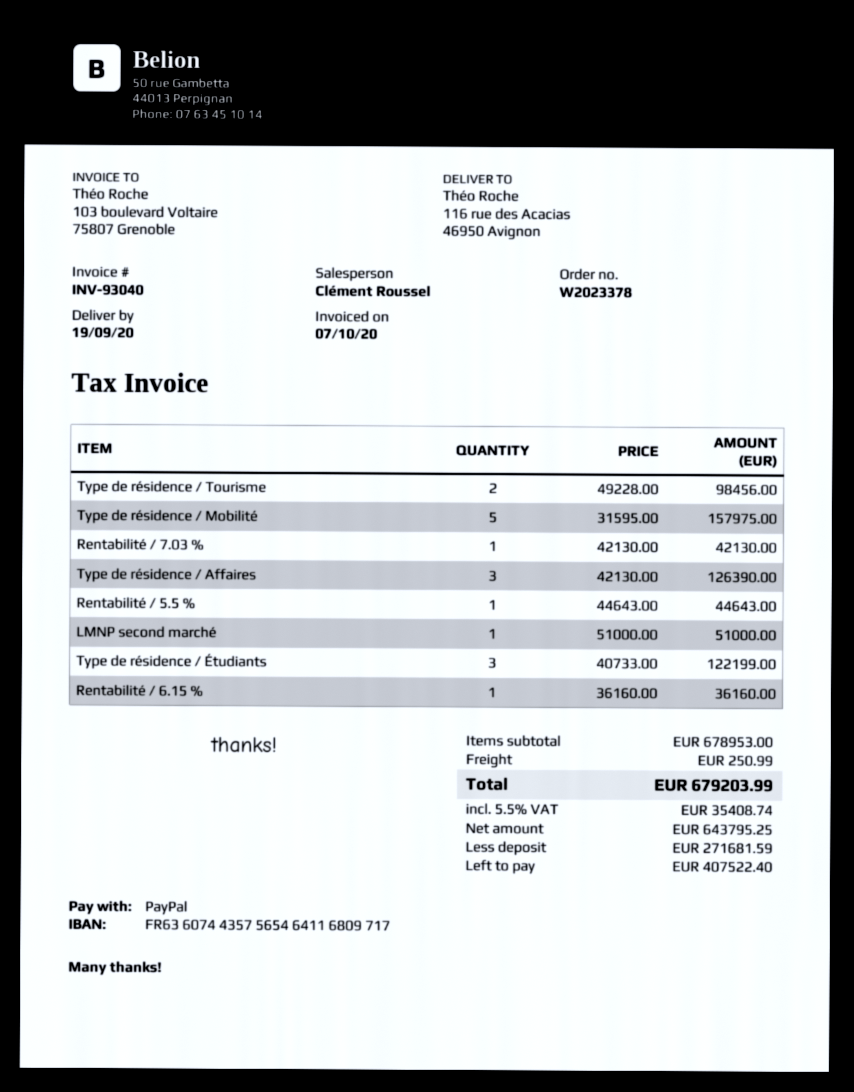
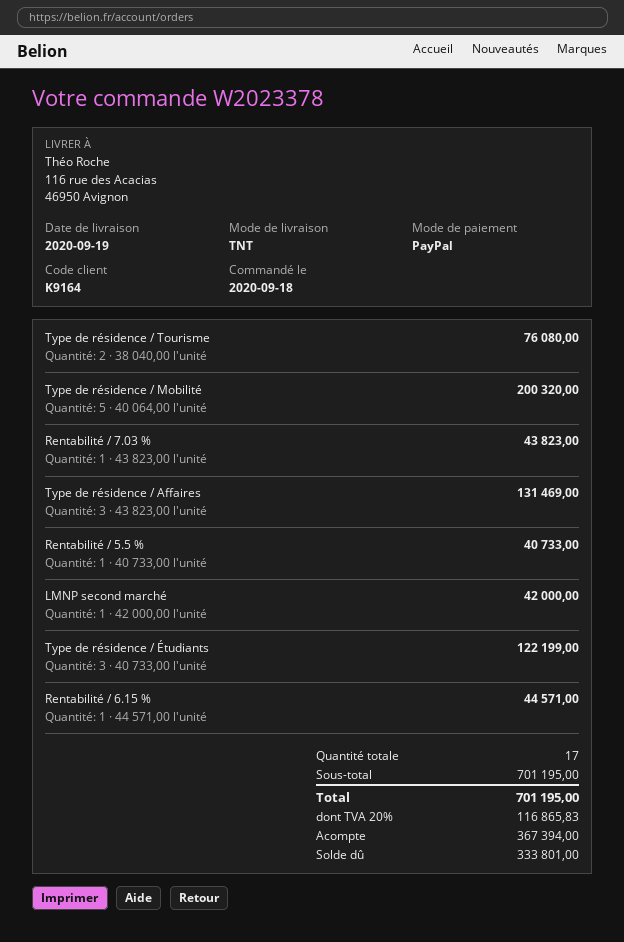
Type de résidence / Tourisme: 2 x 49228.00 = 98456.00 -> 2 x 38040.00 = 76080.00
Type de résidence / Mobilité: 5 x 31595.00 = 157975.00 -> 5 x 40064.00 = 200320.00
Rentabilité / 7.03 %: 1 x 42130.00 = 42130.00 -> 1 x 43823.00 = 43823.00
Type de résidence / Affaires: 3 x 42130.00 = 126390.00 -> 3 x 43823.00 = 131469.00
Rentabilité / 5.5 %: 1 x 44643.00 = 44643.00 -> 1 x 40733.00 = 40733.00
LMNP second marché: 1 x 51000.00 = 51000.00 -> 1 x 42000.00 = 42000.00
Rentabilité / 6.15 %: 1 x 36160.00 = 36160.00 -> 1 x 44571.00 = 44571.00
subtotal: 678953.00 -> 701195.00
shipping: 250.99 -> none
tax: 5.5% = 35408.74 -> 20% = 116865.83
total: 679203.99 -> 701195.00
deposit: 271681.59 -> 367394.00
balance: 407522.40 -> 333801.00

